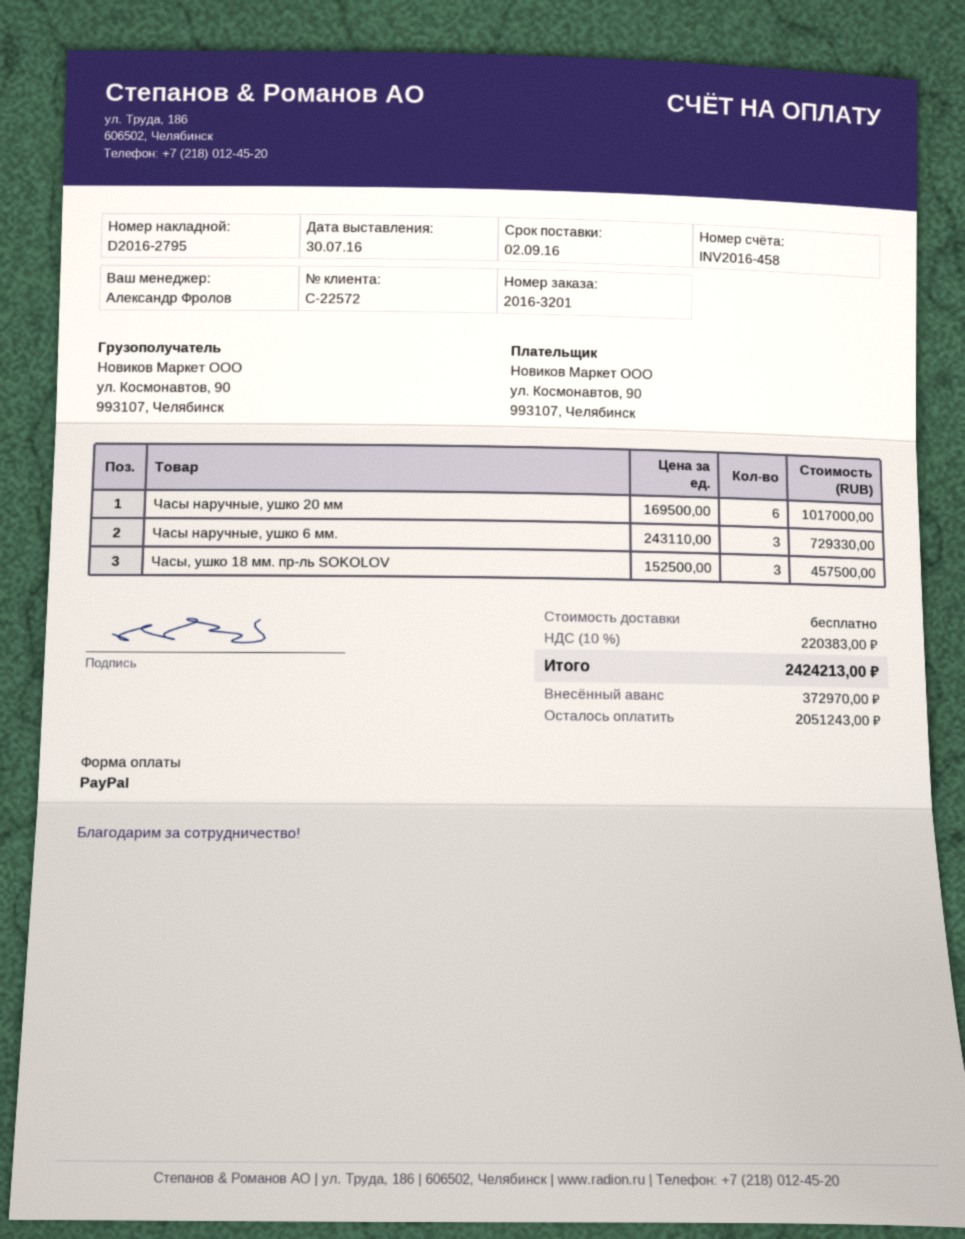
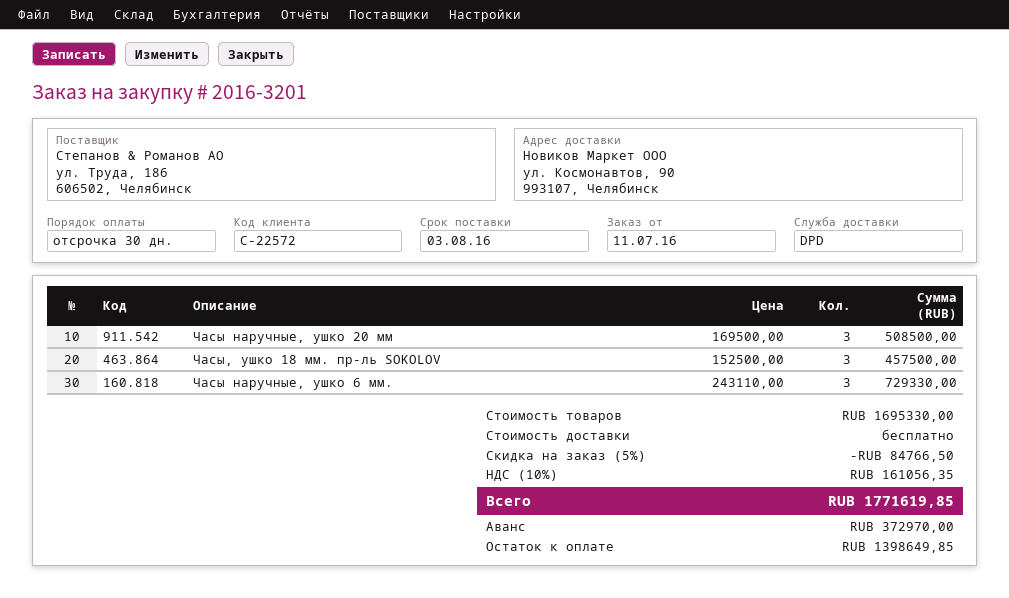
delivery date: 2016-09-02 -> 2016-08-03
Часы наручные, ушко 20 мм: 6 x 169500.00 = 1017000.00 -> 3 x 169500.00 = 508500.00
discount: none -> 5% = 84766.50
tax: 10% = 220383.00 -> 10% = 161056.35
total: 2424213.00 -> 1771619.85
balance: 2051243.00 -> 1398649.85

